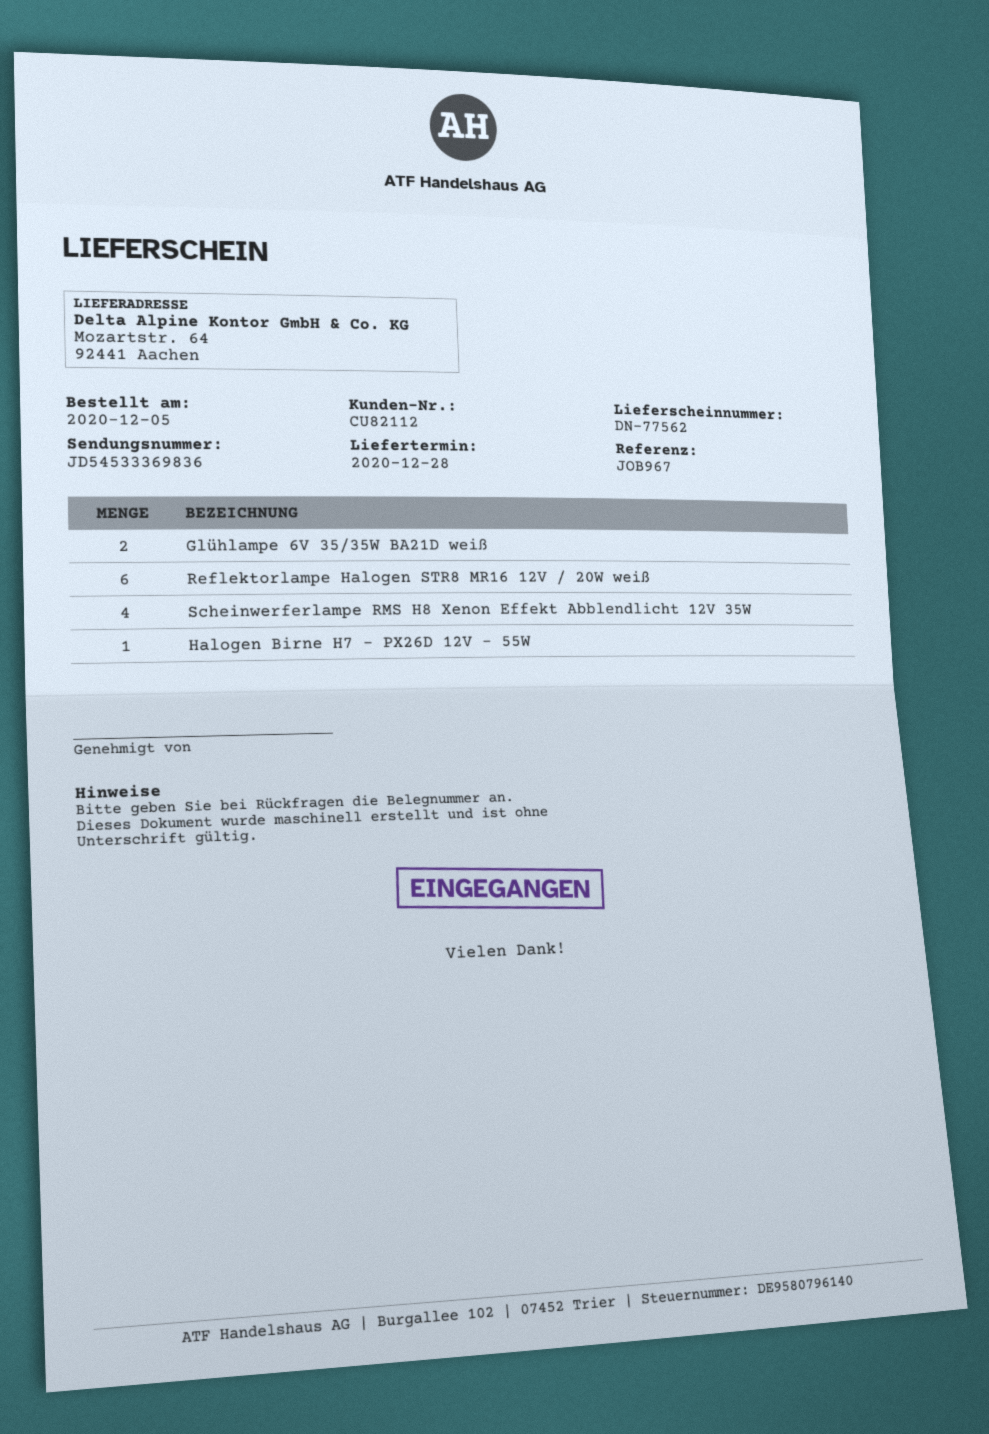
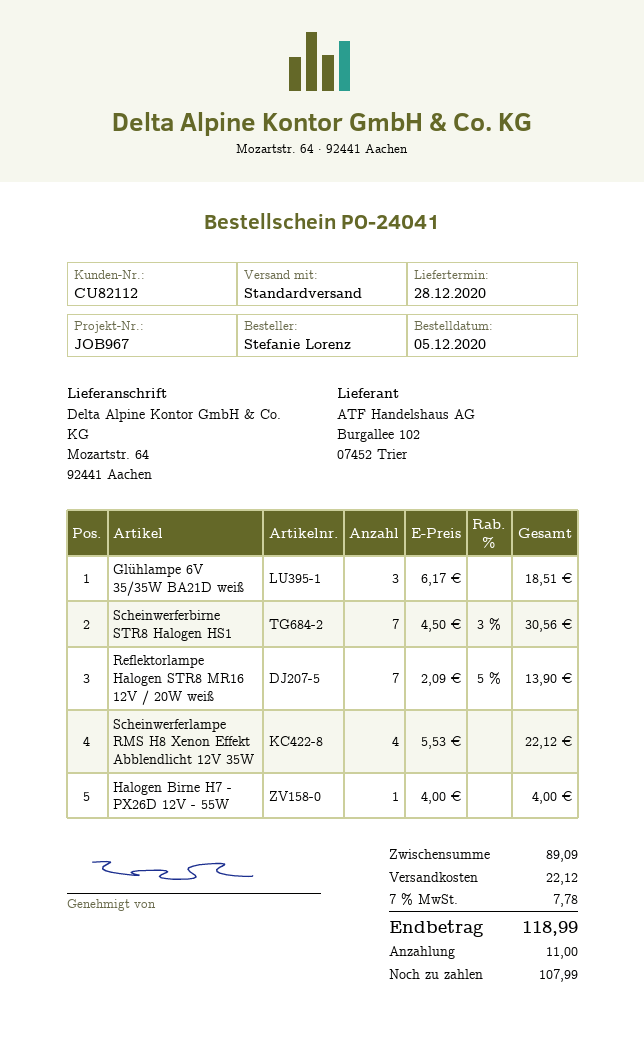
Glühlampe 6V 35/35W BA21D weiß: 2 -> 3
Reflektorlampe Halogen STR8 MR16 12V / 20W weiß: 6 -> 7
Scheinwerferbirne STR8 Halogen HS1: none -> 7

